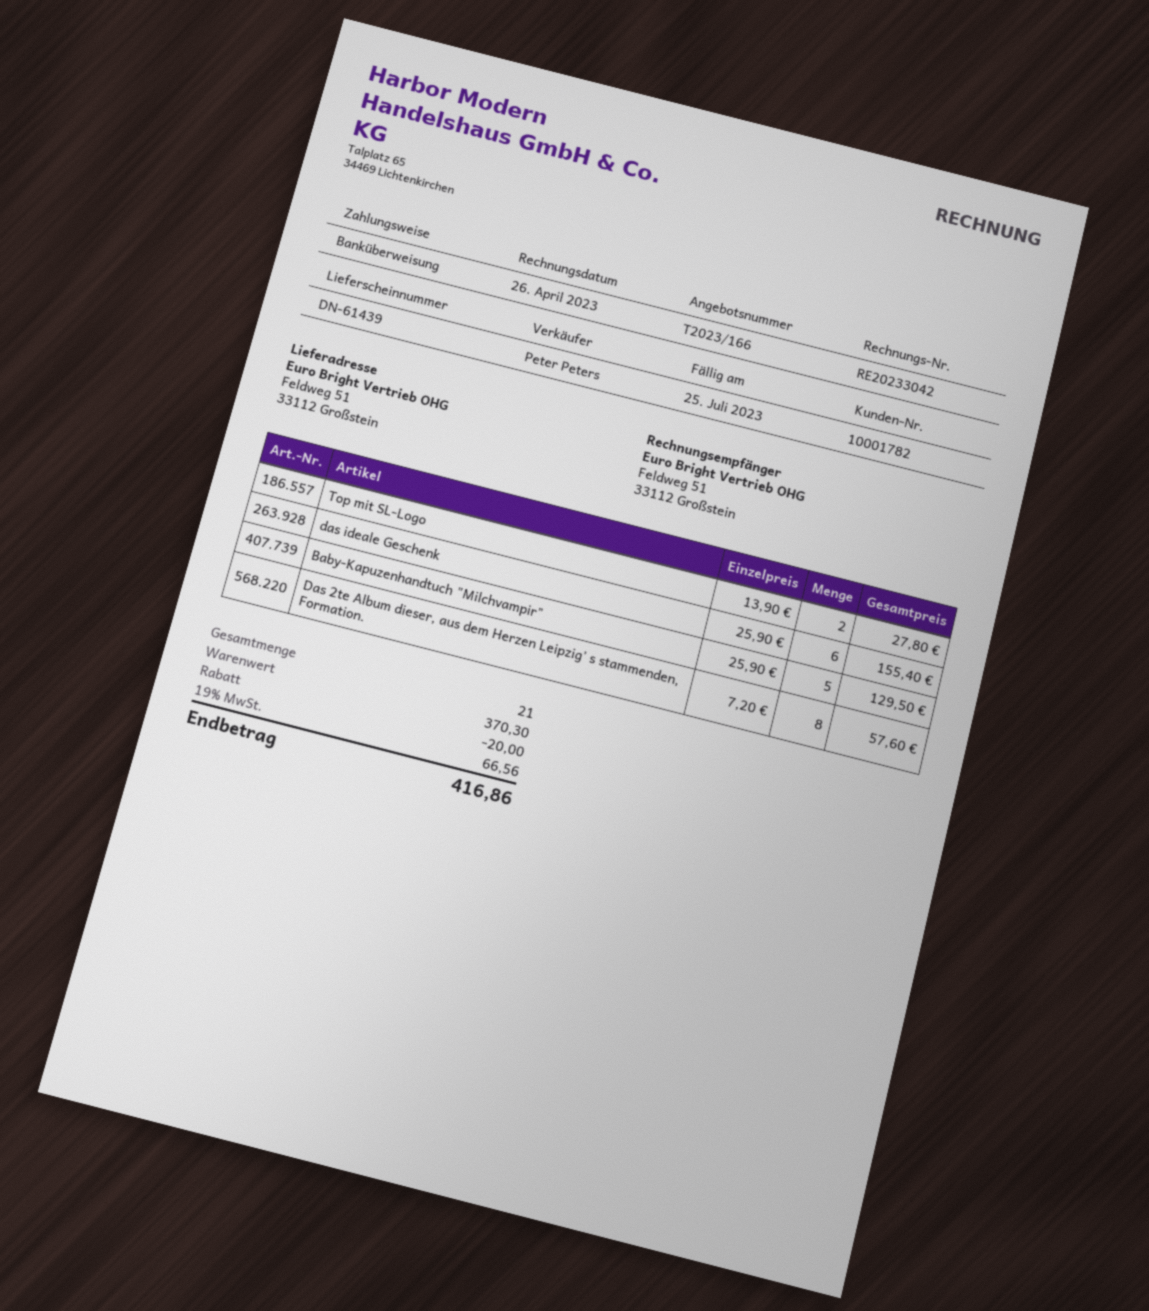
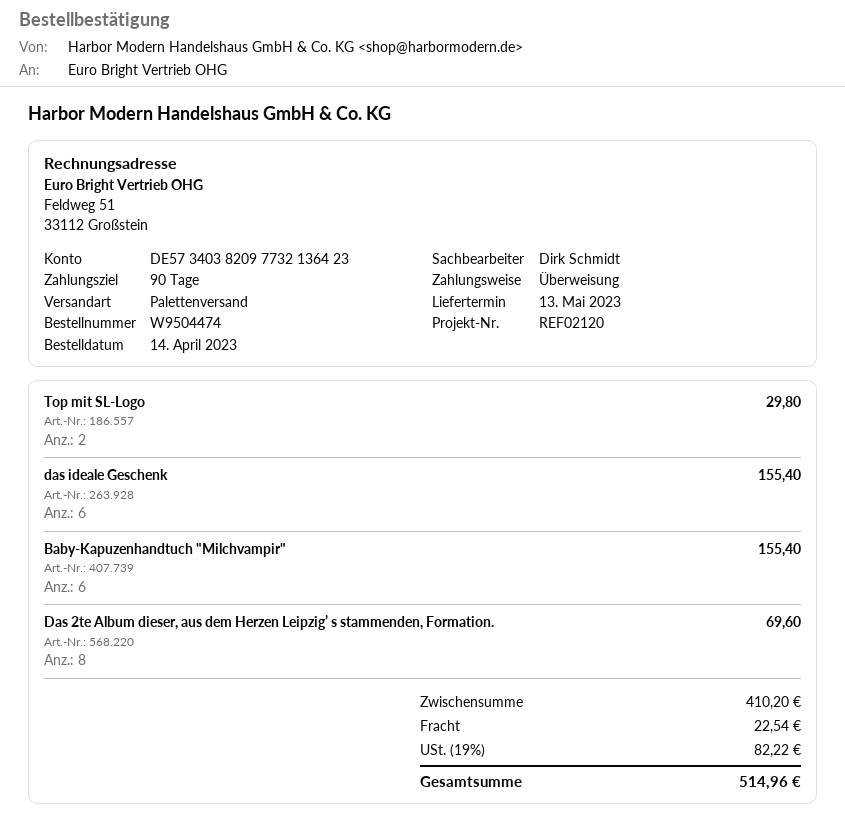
sales rep: Peter Peters -> Dirk Schmidt
Top mit SL-Logo: 2 for 27.80 -> 2 for 29.80
Baby-Kapuzenhandtuch "Milchvampir": 5 for 129.50 -> 6 for 155.40
Das 2te Album dieser, aus dem Herzen Leipzig’ s stammenden, Formation.: 8 for 57.60 -> 8 for 69.60
subtotal: 370.30 -> 410.20
discount: 20.00 -> none
shipping: none -> 22.54
tax: 19% = 66.56 -> 19% = 82.22
total: 416.86 -> 514.96

